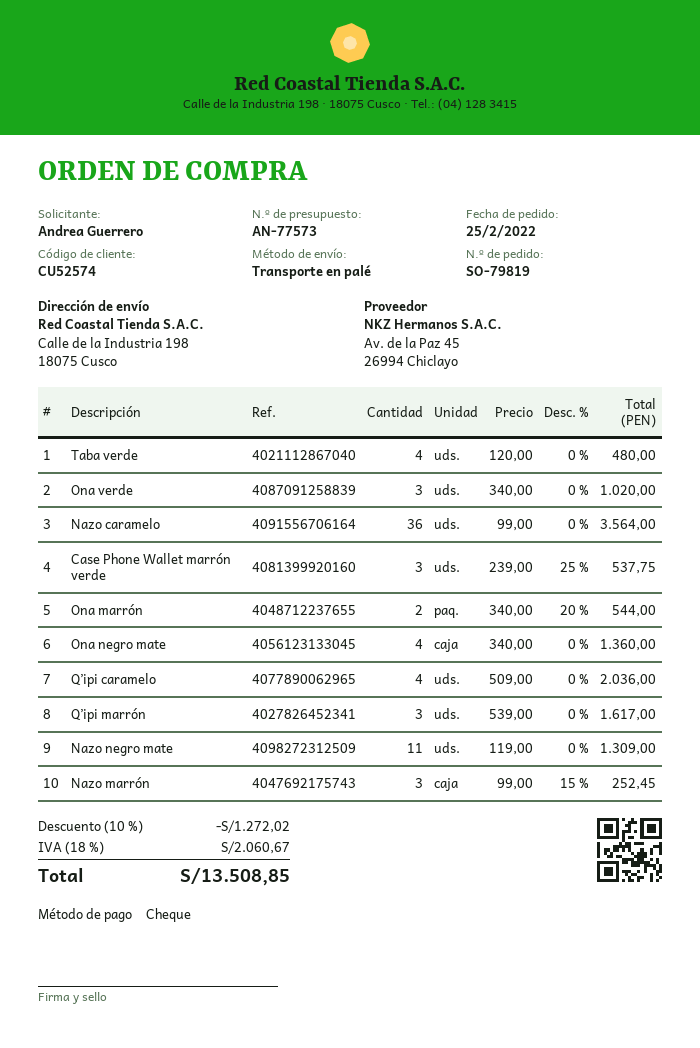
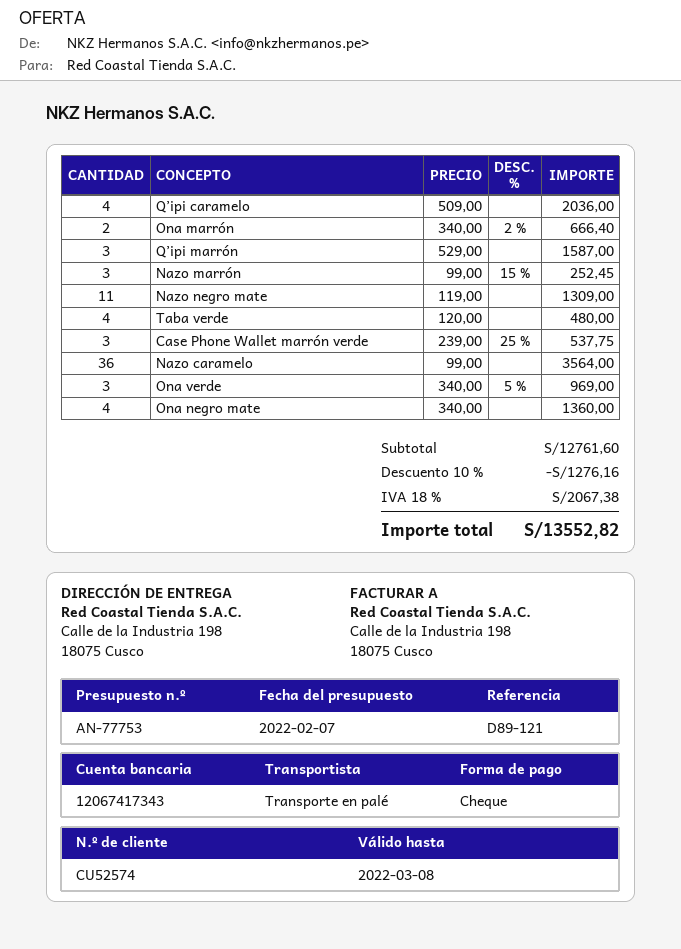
quote number: AN-77573 -> AN-77753
Ona verde: 3 x 340.00 = 1020.00 -> 3 x 340.00 - 5% = 969.00
Ona marrón: 2 x 340.00 - 20% = 544.00 -> 2 x 340.00 - 2% = 666.40
Q’ipi marrón: 3 x 539.00 = 1617.00 -> 3 x 529.00 = 1587.00
discount: 10% = 1272.02 -> 10% = 1276.16
tax: 18% = 2060.67 -> 18% = 2067.38
total: 13508.85 -> 13552.82

